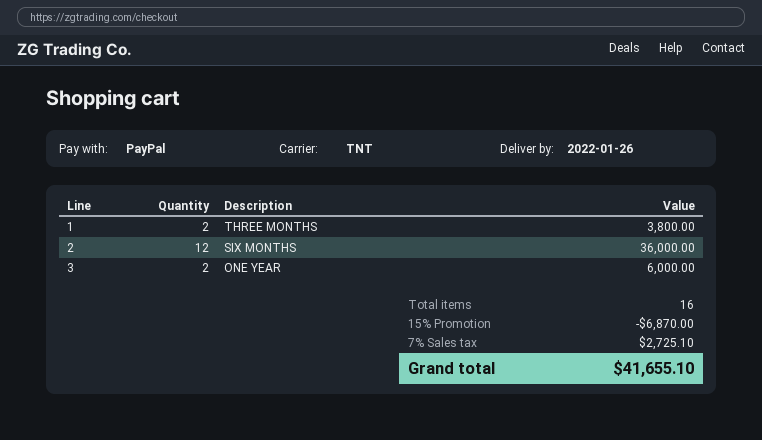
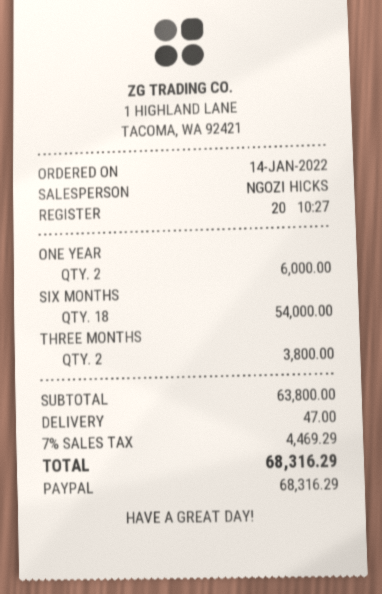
SIX MONTHS: 12 for 36000.00 -> 18 for 54000.00
discount: 15% = 6870.00 -> none
shipping: none -> 47.00
tax: 7% = 2725.10 -> 7% = 4469.29
total: 41655.10 -> 68316.29

